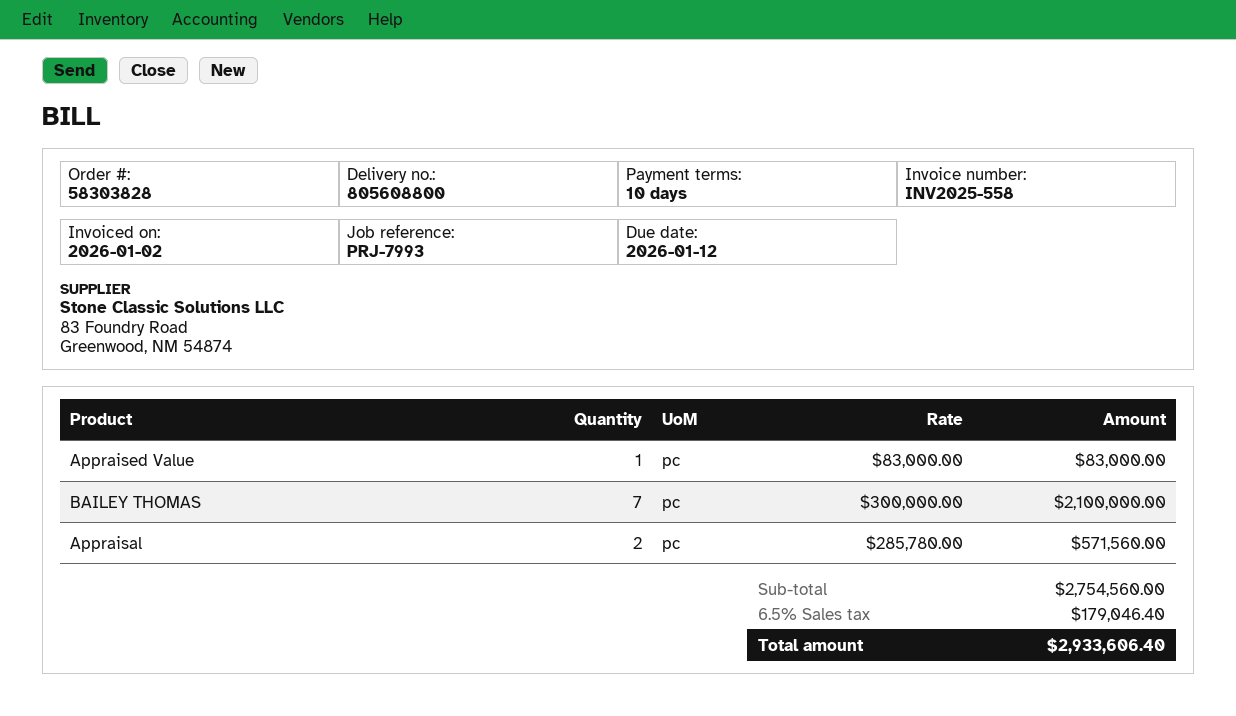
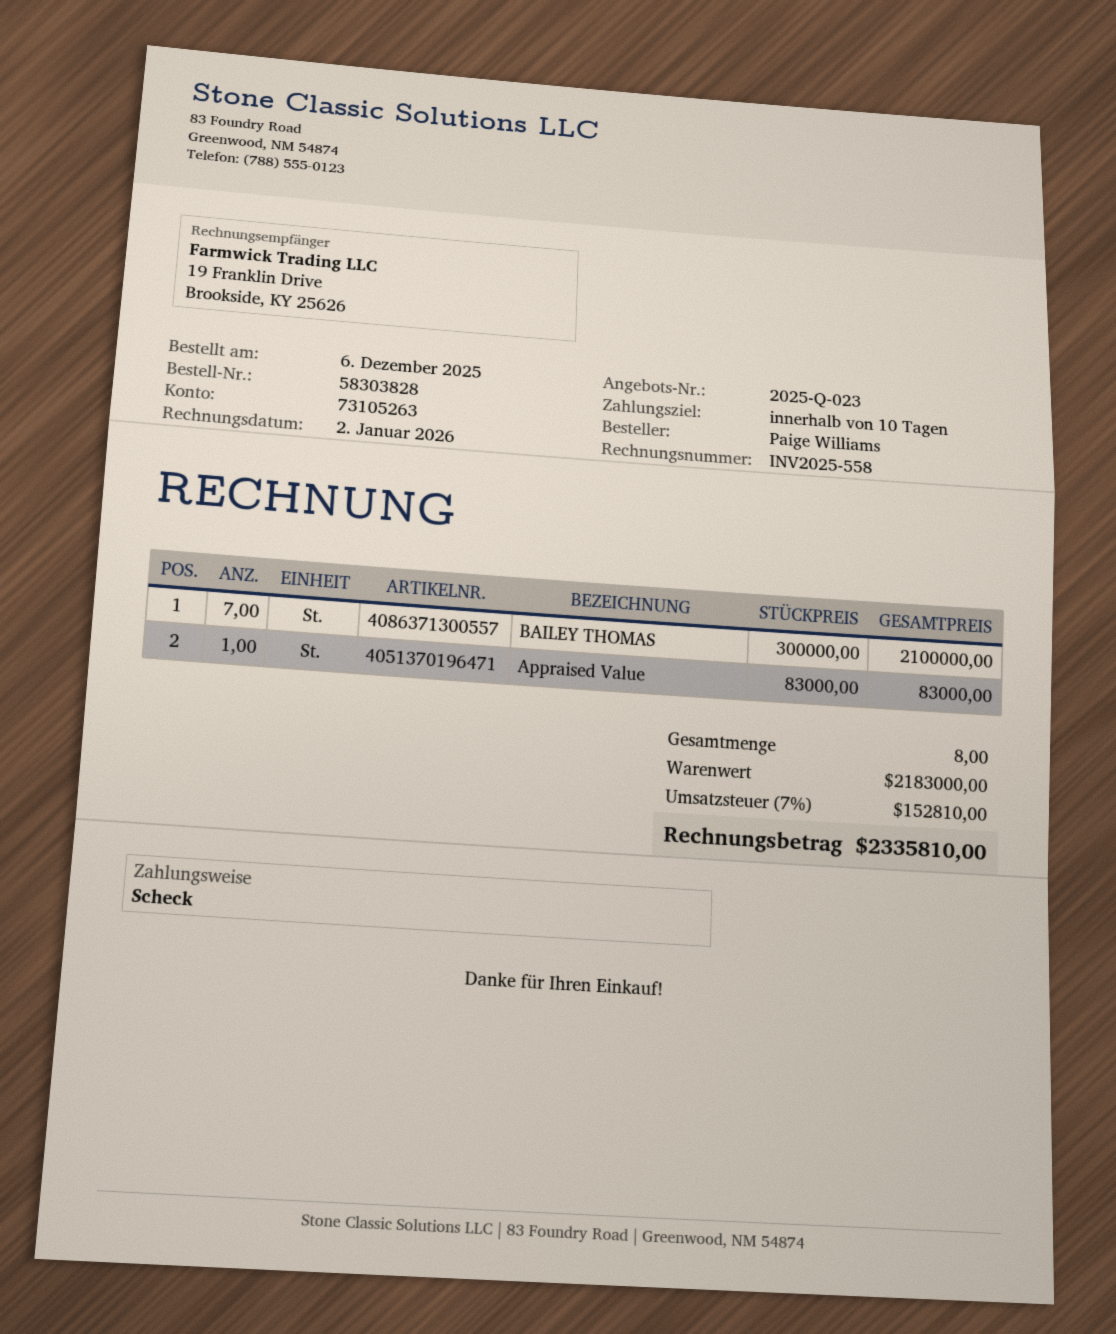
Appraisal: 2 x 285780.00 = 571560.00 -> none
subtotal: 2754560.00 -> 2183000.00
tax: 6.5% = 179046.40 -> 7% = 152810.00
total: 2933606.40 -> 2335810.00

